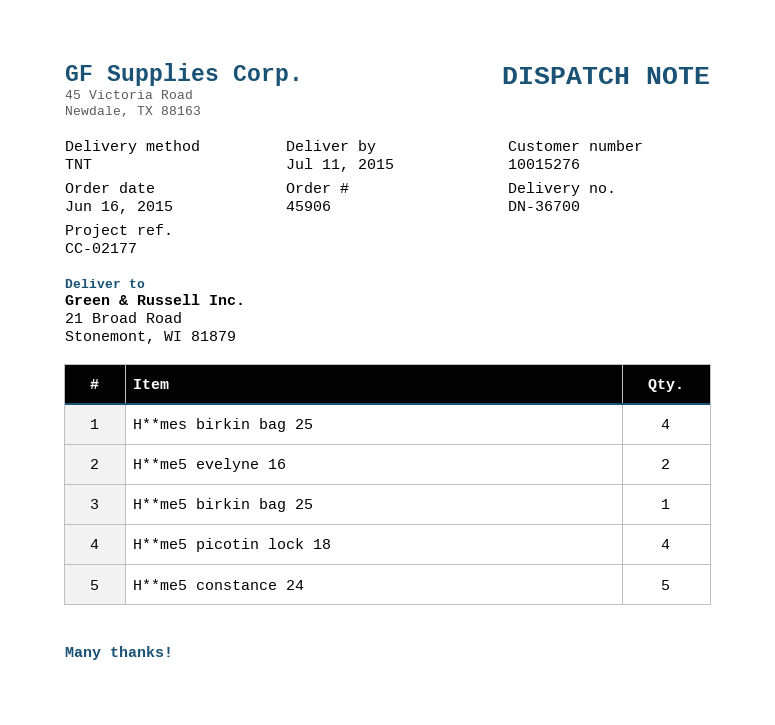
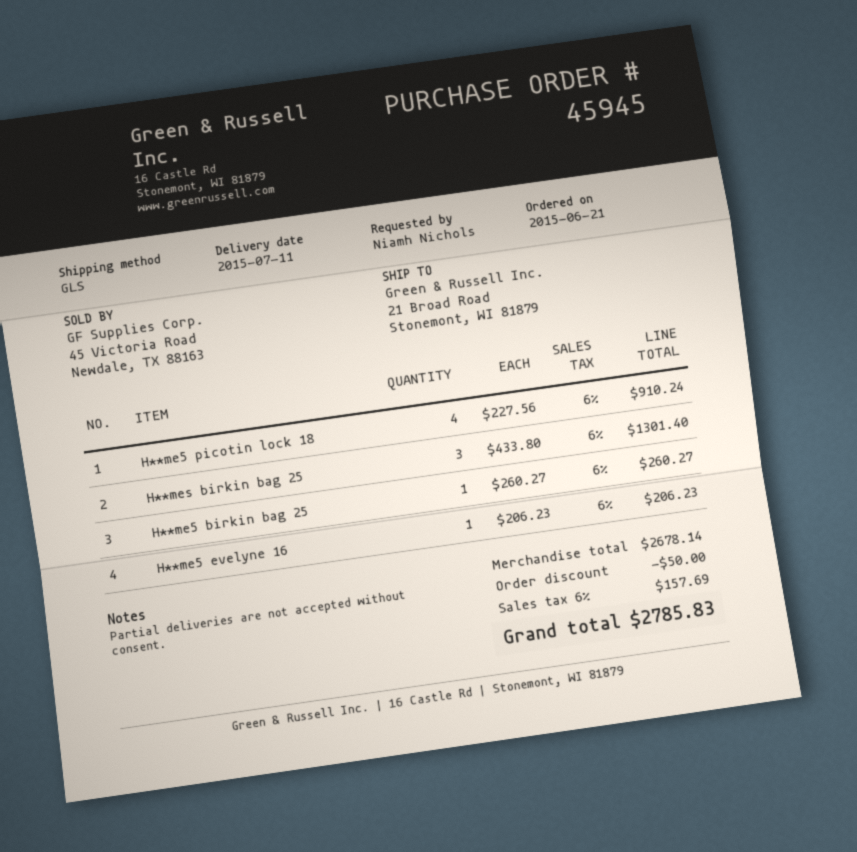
order number: 45906 -> 45945
order date: 2015-06-16 -> 2015-06-21
shipping method: TNT -> GLS
H**mes birkin bag 25: 4 -> 3
H**me5 evelyne 16: 2 -> 1
H**me5 constance 24: 5 -> none

